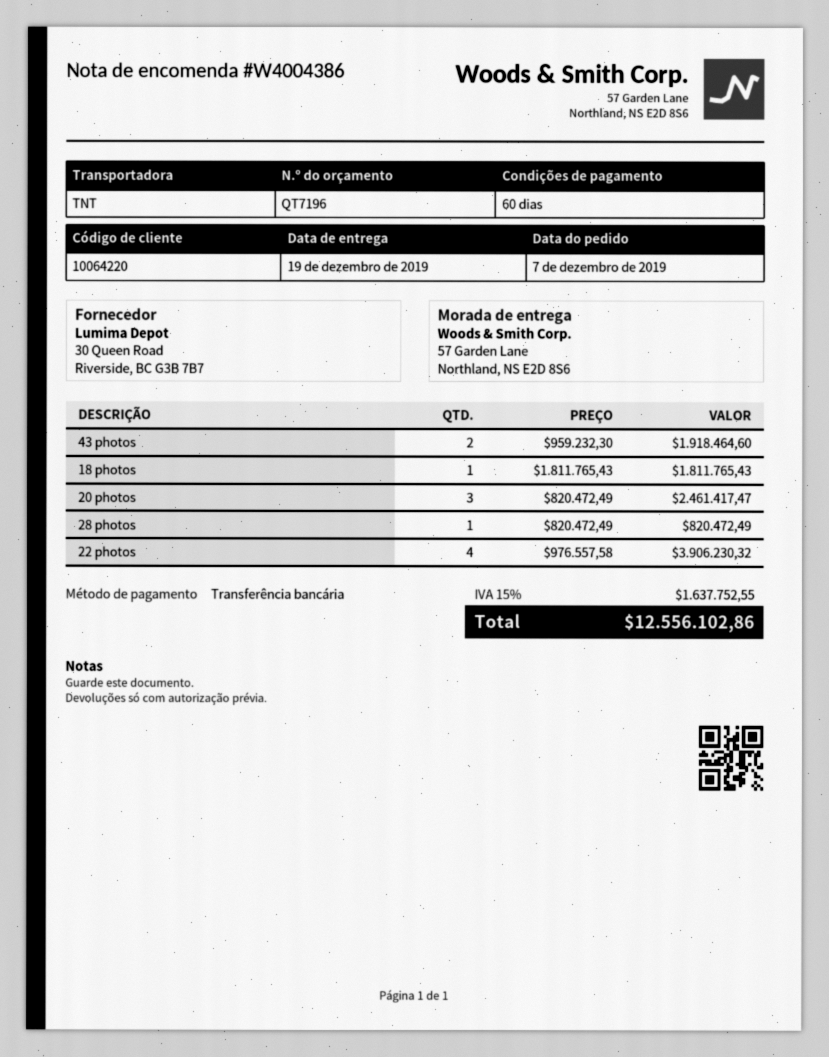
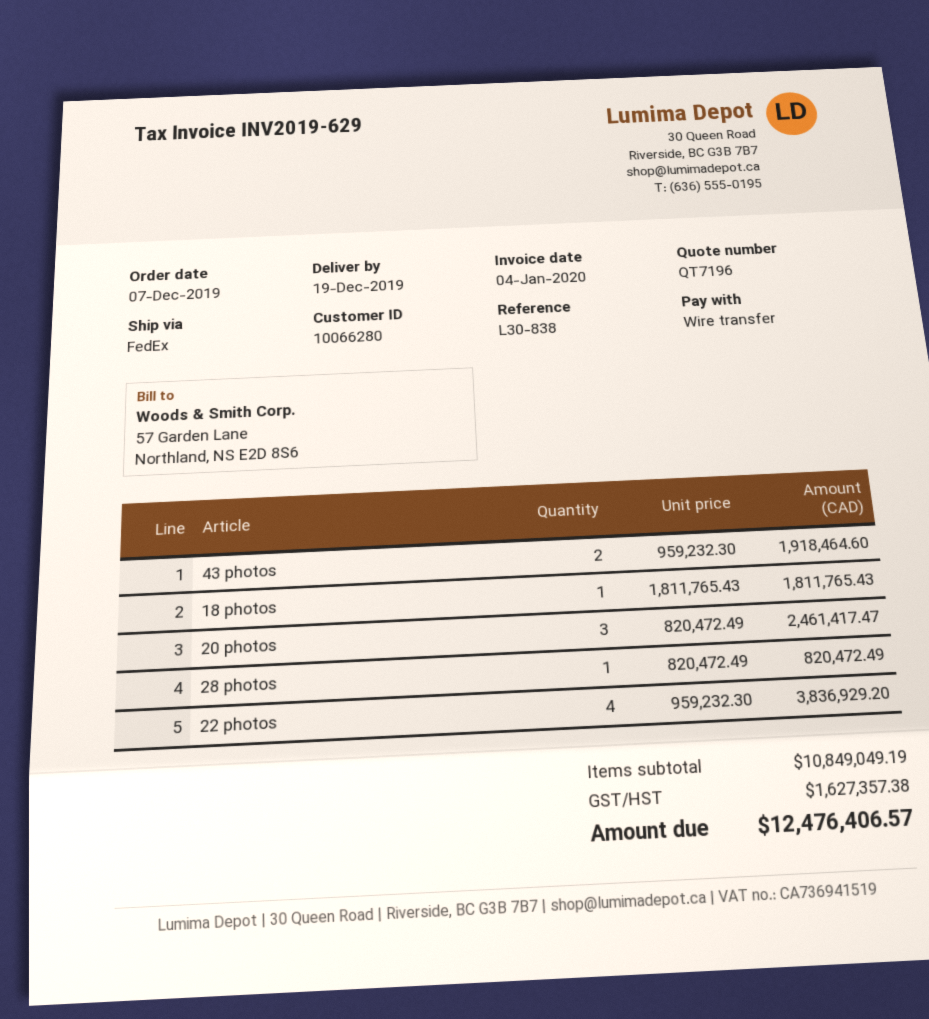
customer number: 10064220 -> 10066280
shipping method: TNT -> FedEx
22 photos: 4 x 976557.58 = 3906230.32 -> 4 x 959232.30 = 3836929.20
tax: 1637752.55 -> 1627357.38
total: 12556102.86 -> 12476406.57

